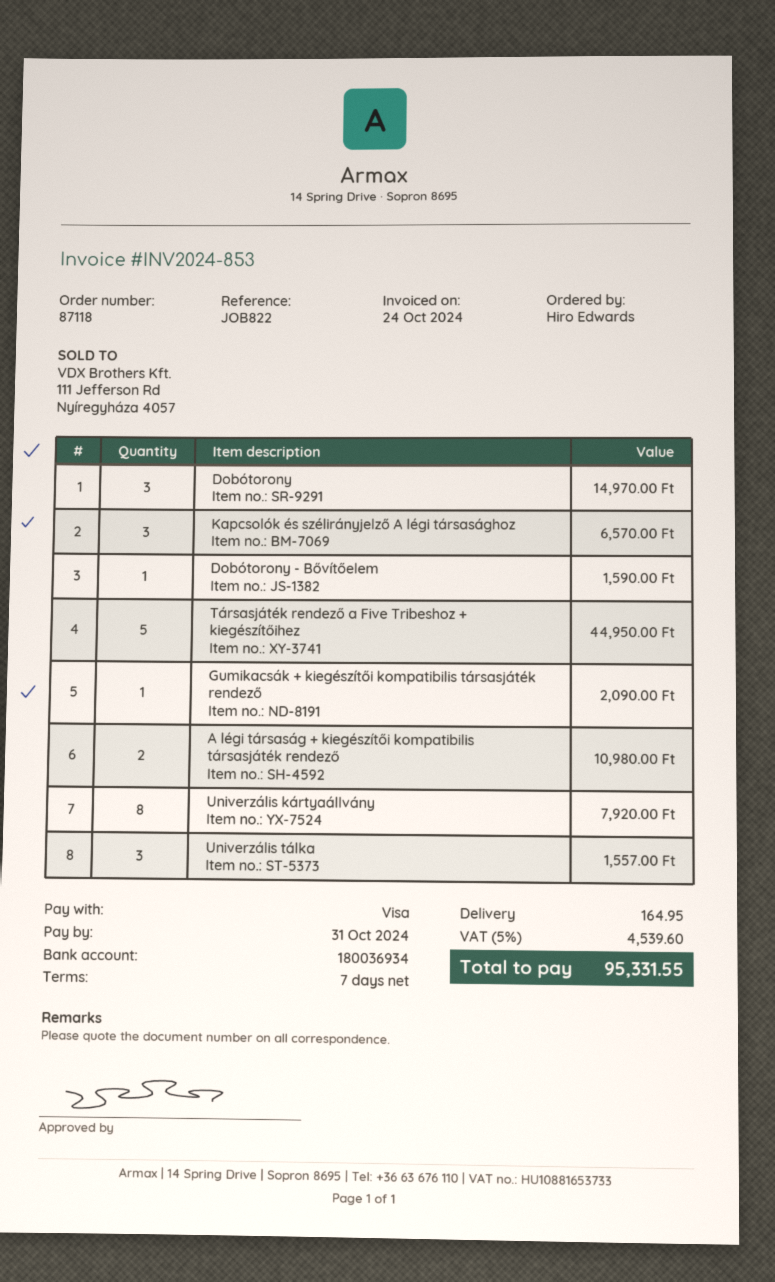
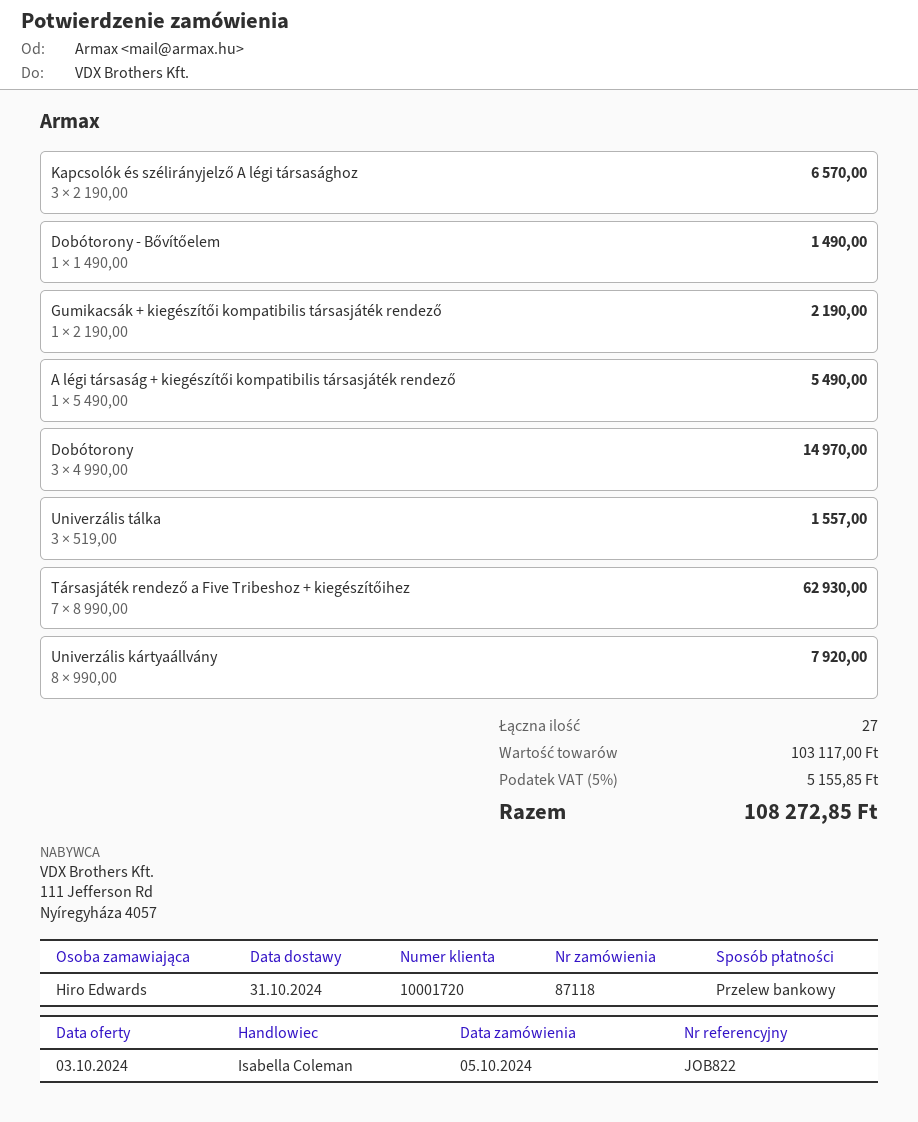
payment method: Visa -> bank transfer
Dobótorony - Bővítőelem: 1 for 1590.00 -> 1 for 1490.00
Társasjáték rendező a Five Tribeshoz + kiegészítőihez: 5 for 44950.00 -> 7 for 62930.00
Gumikacsák + kiegészítői kompatibilis társasjáték rendező: 1 for 2090.00 -> 1 for 2190.00
A légi társaság + kiegészítői kompatibilis társasjáték rendező: 2 for 10980.00 -> 1 for 5490.00
shipping: 164.95 -> none
tax: 5% = 4539.60 -> 5% = 5155.85
total: 95331.55 -> 108272.85

